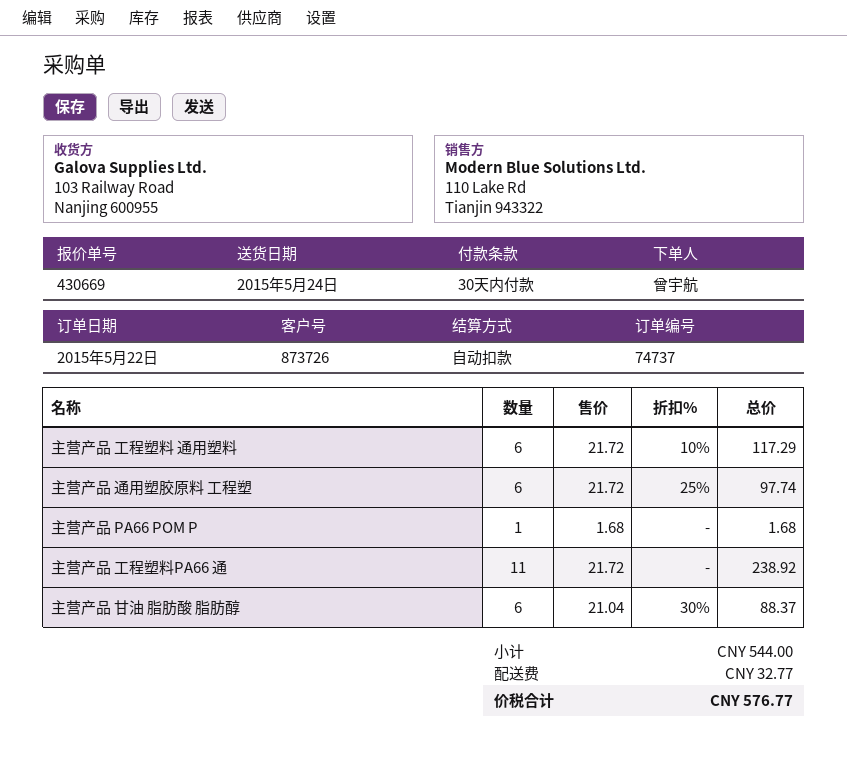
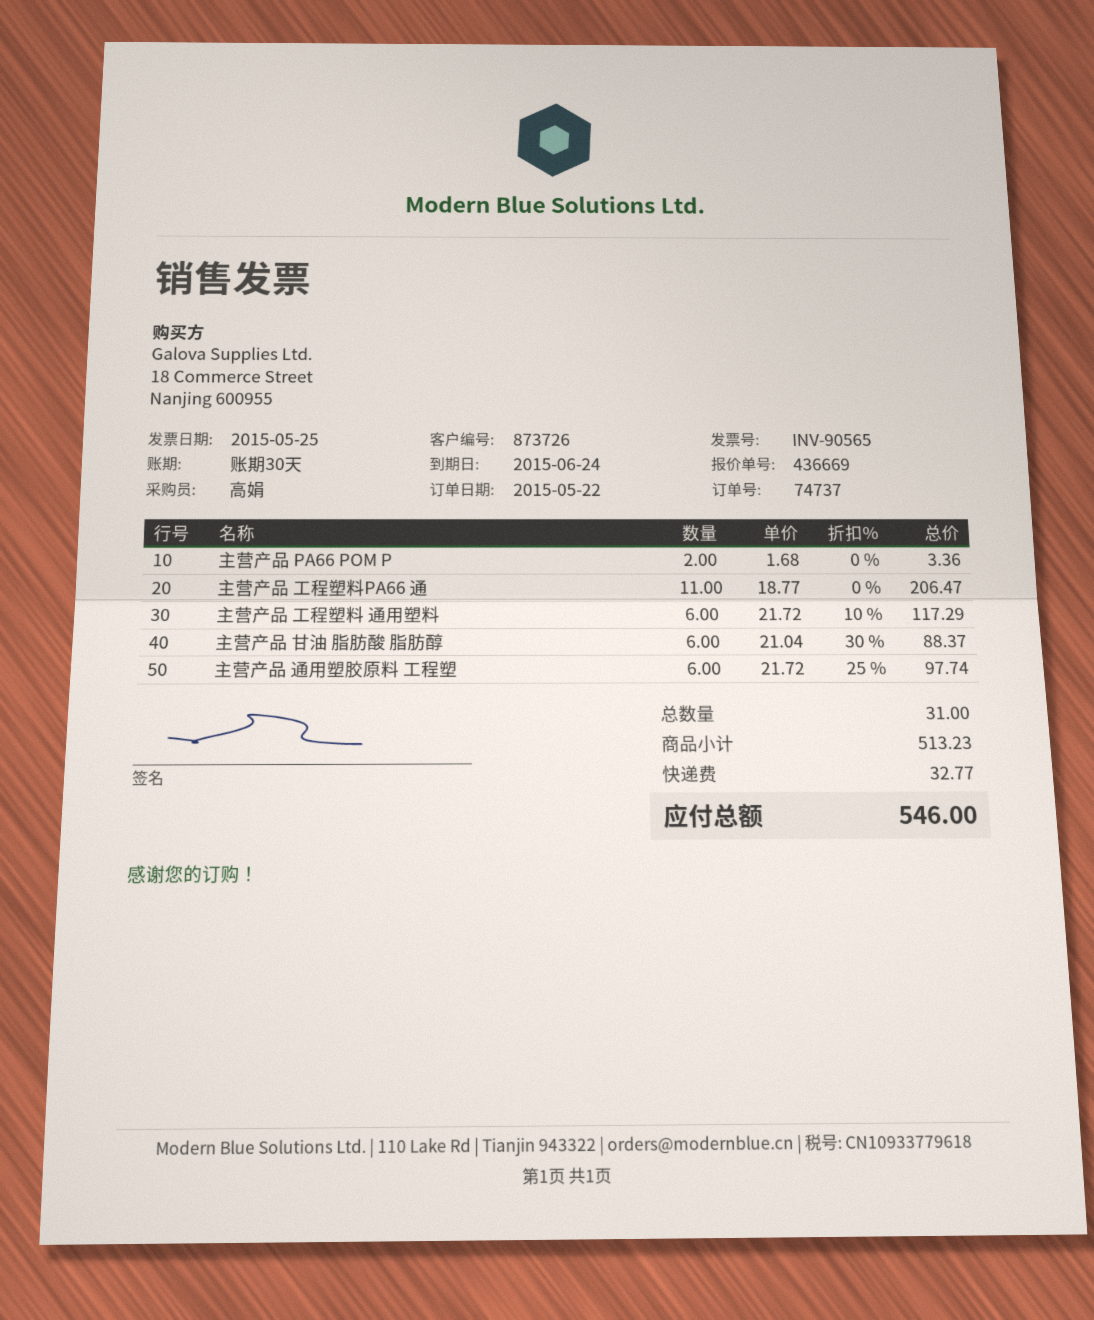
quote number: 430669 -> 436669
ordered by: 曾宇航 -> 高娟
主营产品 PA66 POM P: 1 x 1.68 = 1.68 -> 2 x 1.68 = 3.36
主营产品 工程塑料PA66 通: 11 x 21.72 = 238.92 -> 11 x 18.77 = 206.47
subtotal: 544.00 -> 513.23
total: 576.77 -> 546.00

